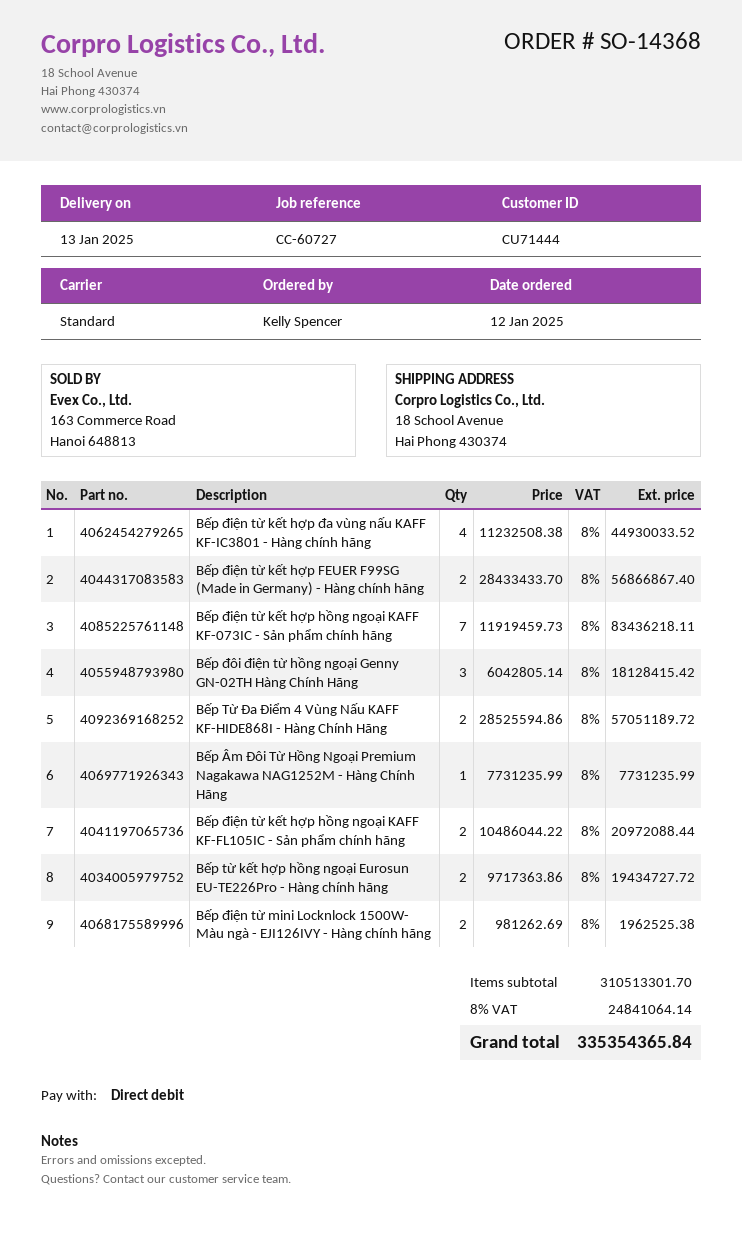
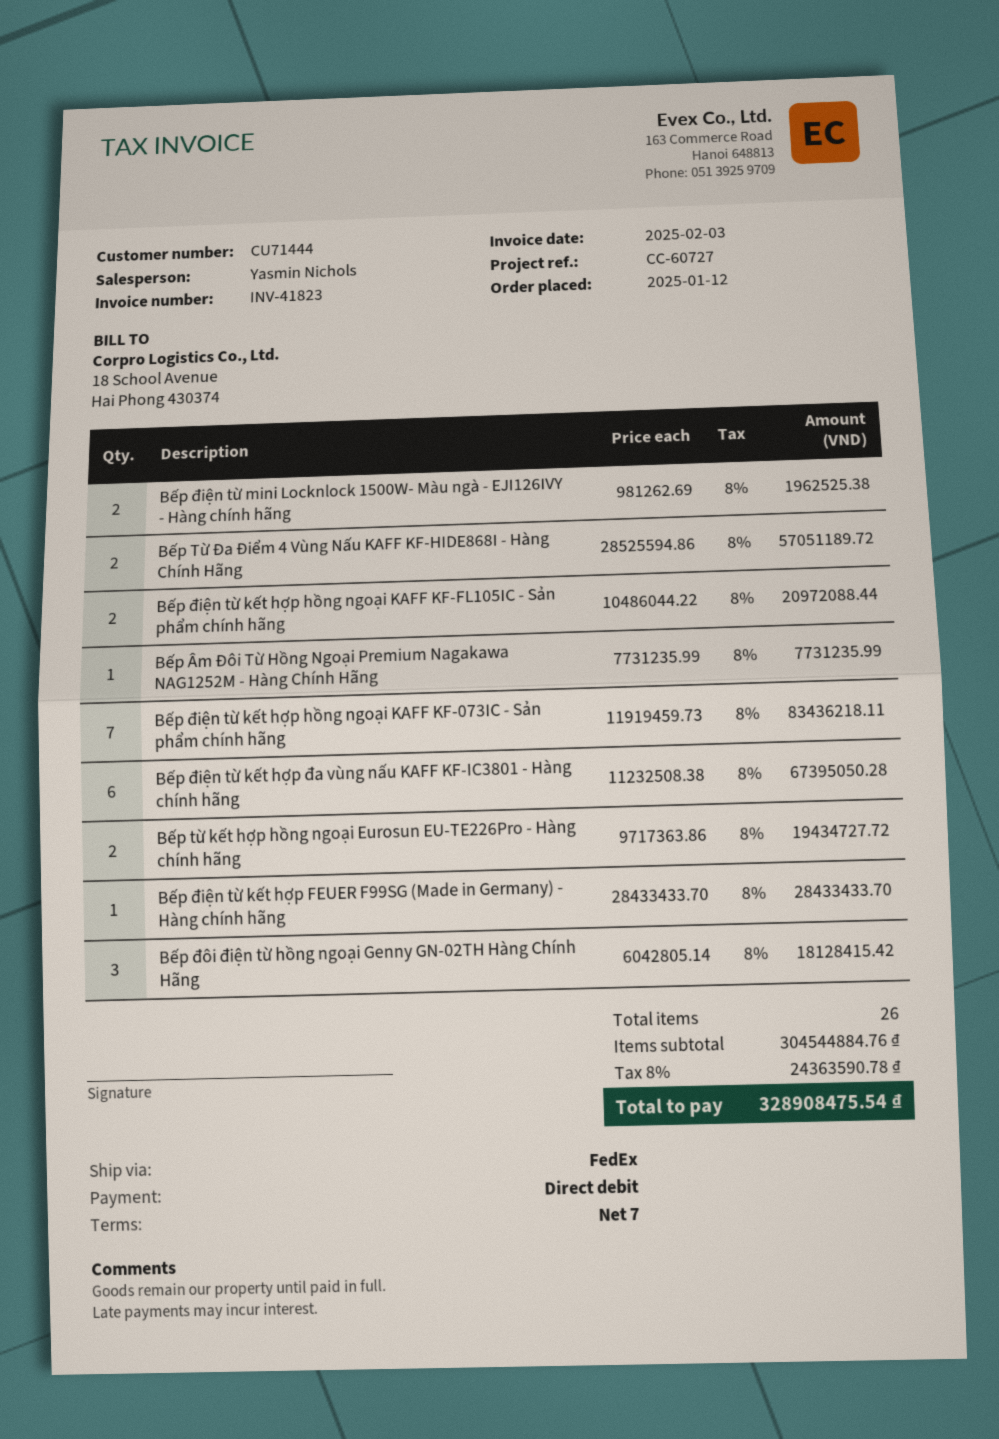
shipping method: standard -> FedEx
Bếp điện từ kết hợp đa vùng nấu KAFF KF-IC3801 - Hàng chính hãng: 4 x 11232508.38 = 44930033.52 -> 6 x 11232508.38 = 67395050.28
Bếp điện từ kết hợp FEUER F99SG (Made in Germany) - Hàng chính hãng: 2 x 28433433.70 = 56866867.40 -> 1 x 28433433.70 = 28433433.70
subtotal: 310513301.70 -> 304544884.76
tax: 8% = 24841064.14 -> 8% = 24363590.78
total: 335354365.84 -> 328908475.54

